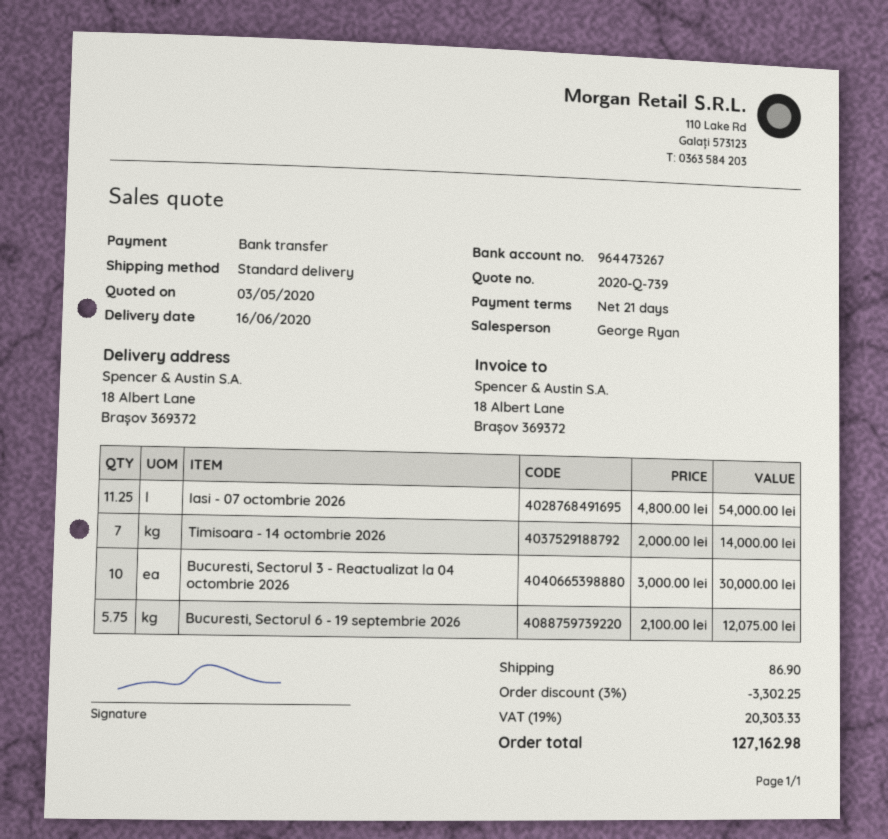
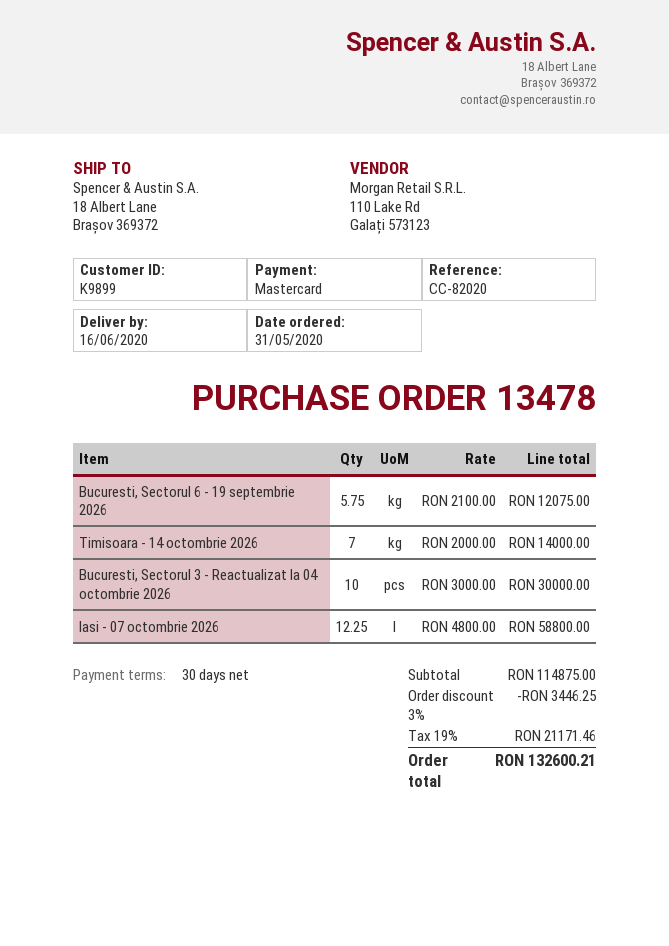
payment terms: 21 days -> 30 days
payment method: bank transfer -> Mastercard
Iasi - 07 octombrie 2026: 11.25 x 4800.00 = 54000.00 -> 12.25 x 4800.00 = 58800.00
discount: 3% = 3302.25 -> 3% = 3446.25
shipping: 86.90 -> none
tax: 19% = 20303.33 -> 19% = 21171.46
total: 127162.98 -> 132600.21

